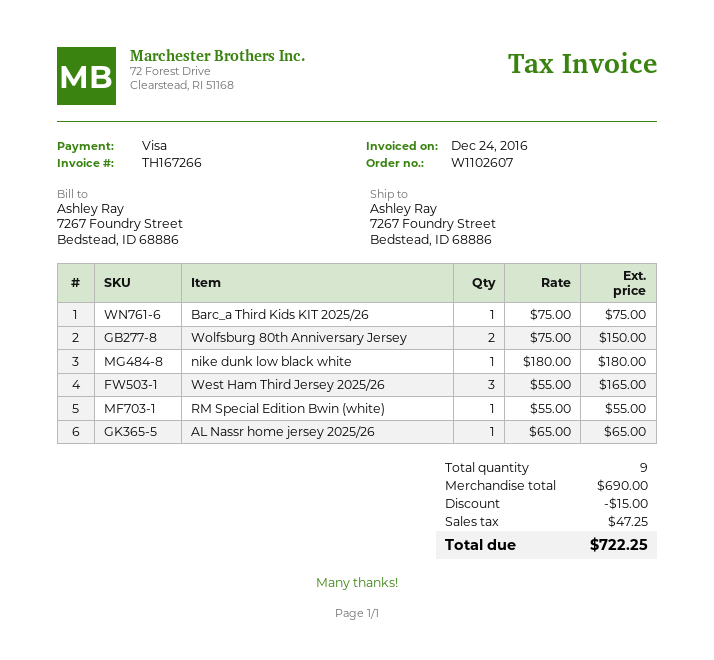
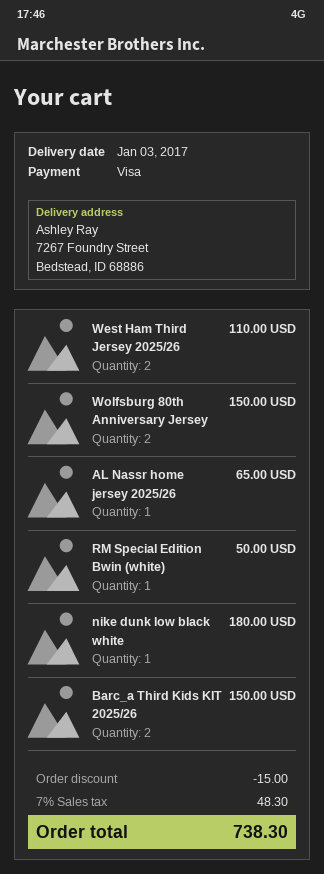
Barc_a Third Kids KIT 2025/26: 1 for 75.00 -> 2 for 150.00
West Ham Third Jersey 2025/26: 3 for 165.00 -> 2 for 110.00
RM Special Edition Bwin (white): 1 for 55.00 -> 1 for 50.00
tax: 47.25 -> 48.30
total: 722.25 -> 738.30

